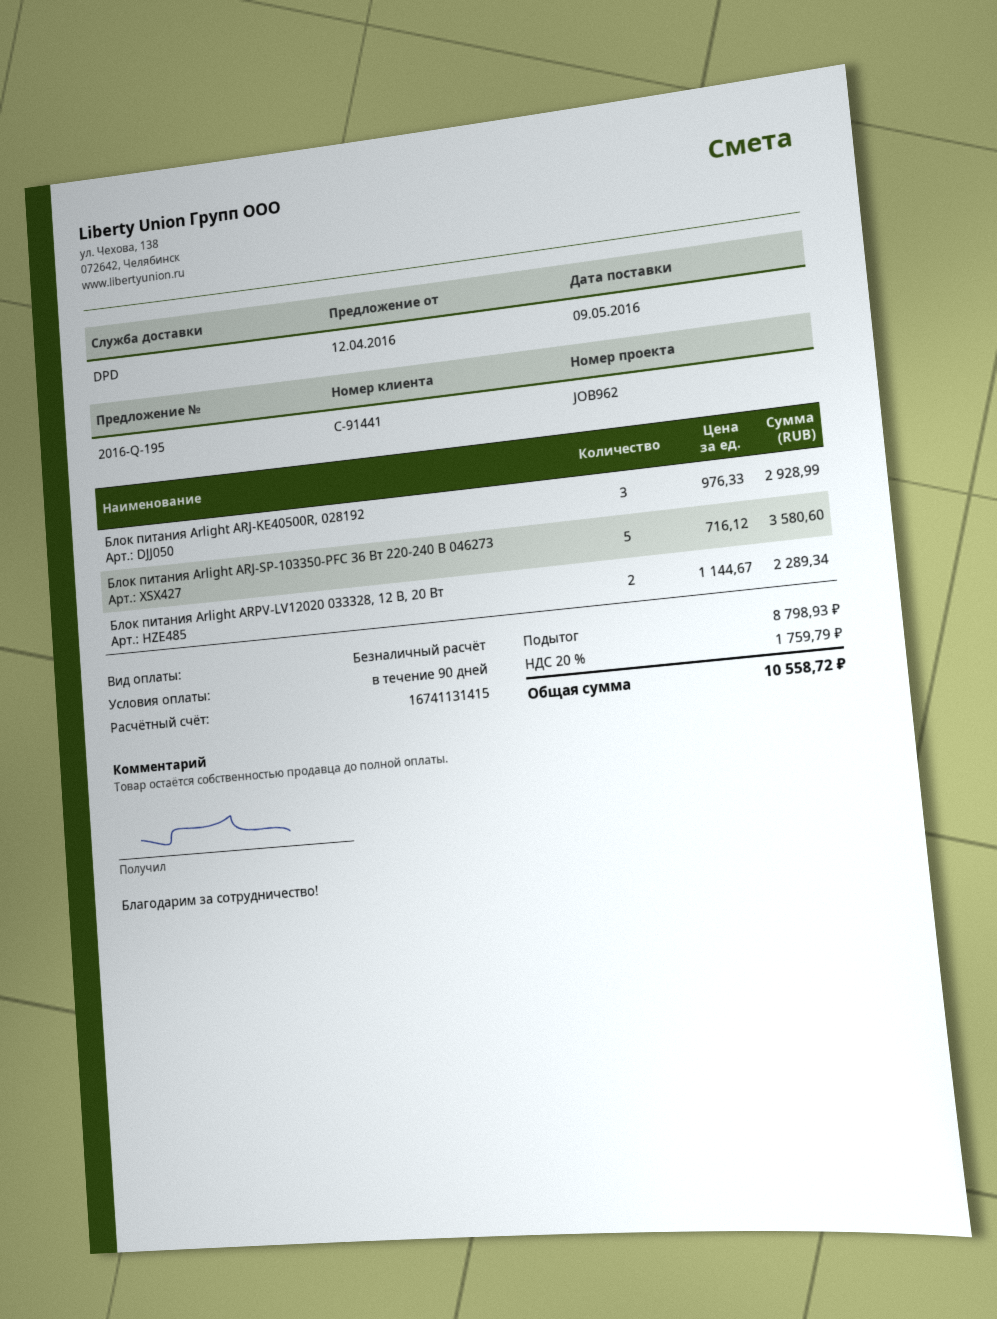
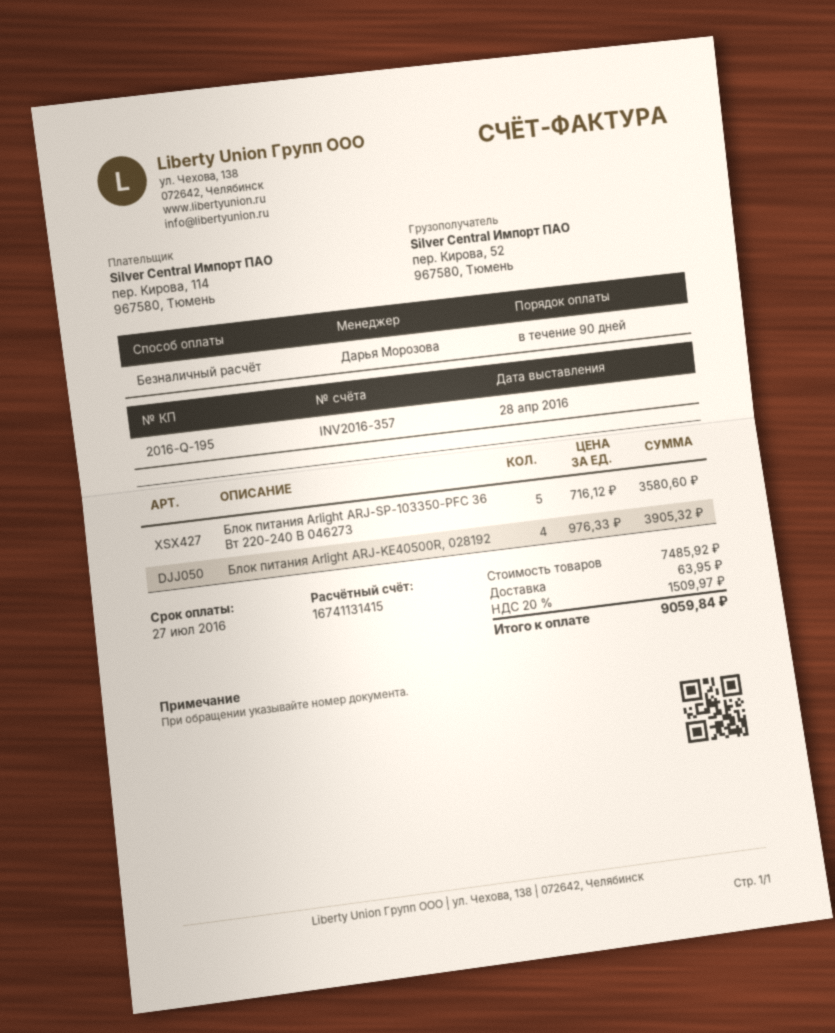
Блок питания Arlight ARJ-KE40500R, 028192: 3 x 976.33 = 2928.99 -> 4 x 976.33 = 3905.32
Блок питания Arlight ARPV-LV12020 033328, 12 В, 20 Вт: 2 x 1144.67 = 2289.34 -> none
subtotal: 8798.93 -> 7485.92
shipping: none -> 63.95
tax: 20% = 1759.79 -> 20% = 1509.97
total: 10558.72 -> 9059.84

